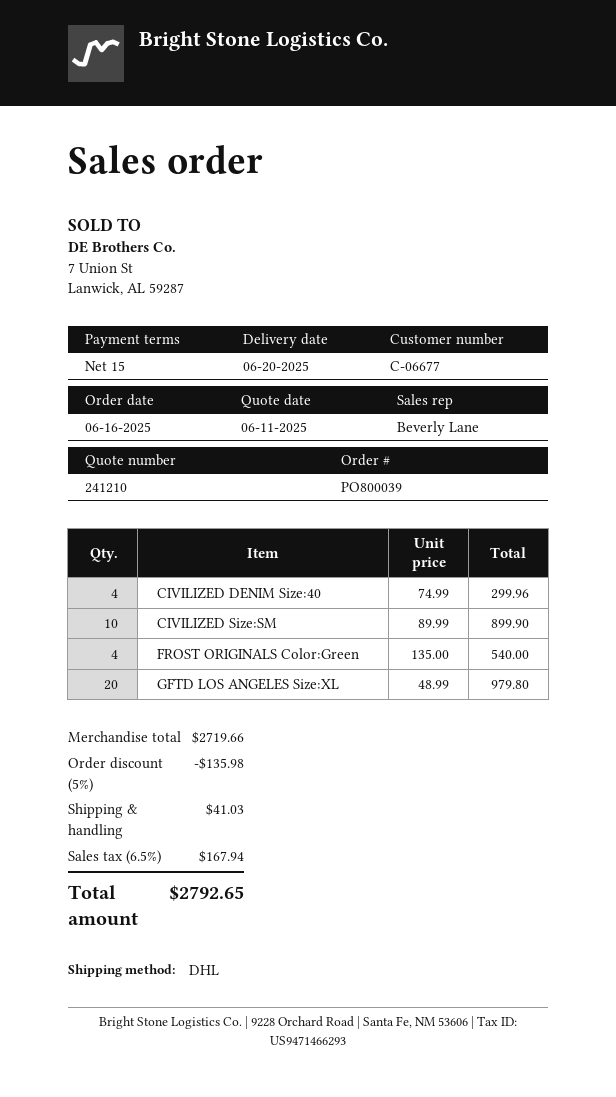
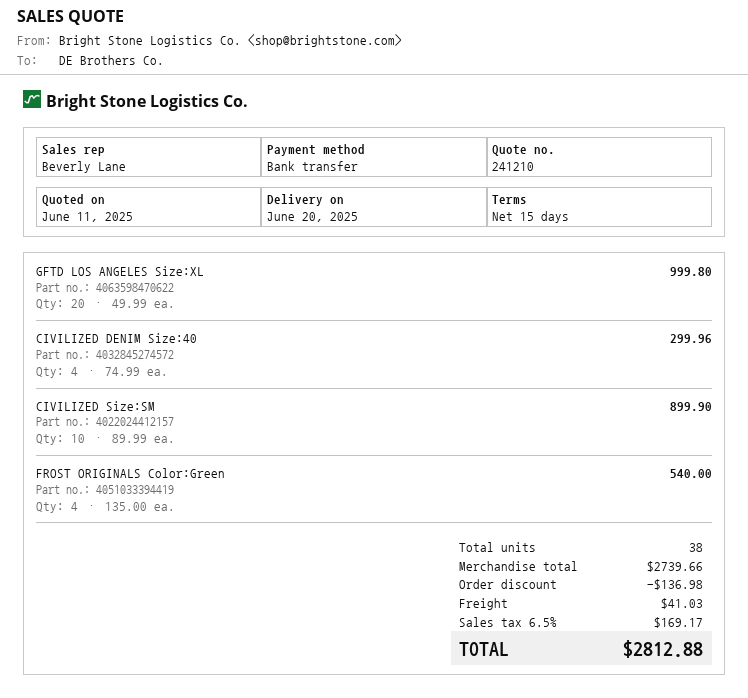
GFTD LOS ANGELES Size:XL: 20 x 48.99 = 979.80 -> 20 x 49.99 = 999.80
subtotal: 2719.66 -> 2739.66
discount: 135.98 -> 136.98
tax: 6.5% = 167.94 -> 6.5% = 169.17
total: 2792.65 -> 2812.88

